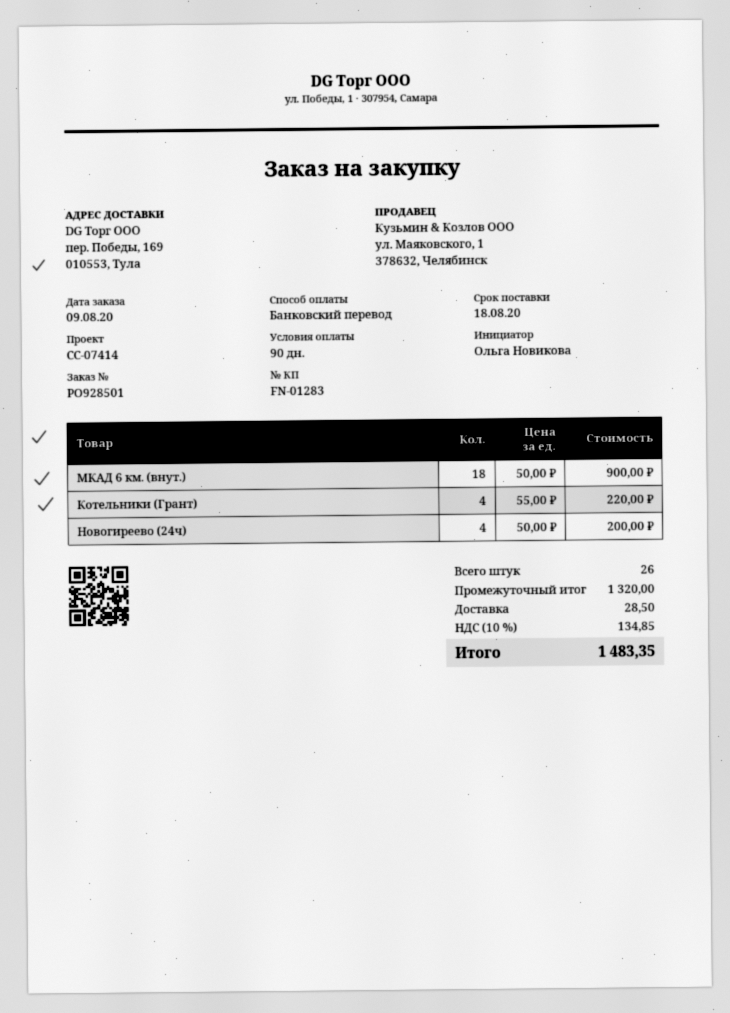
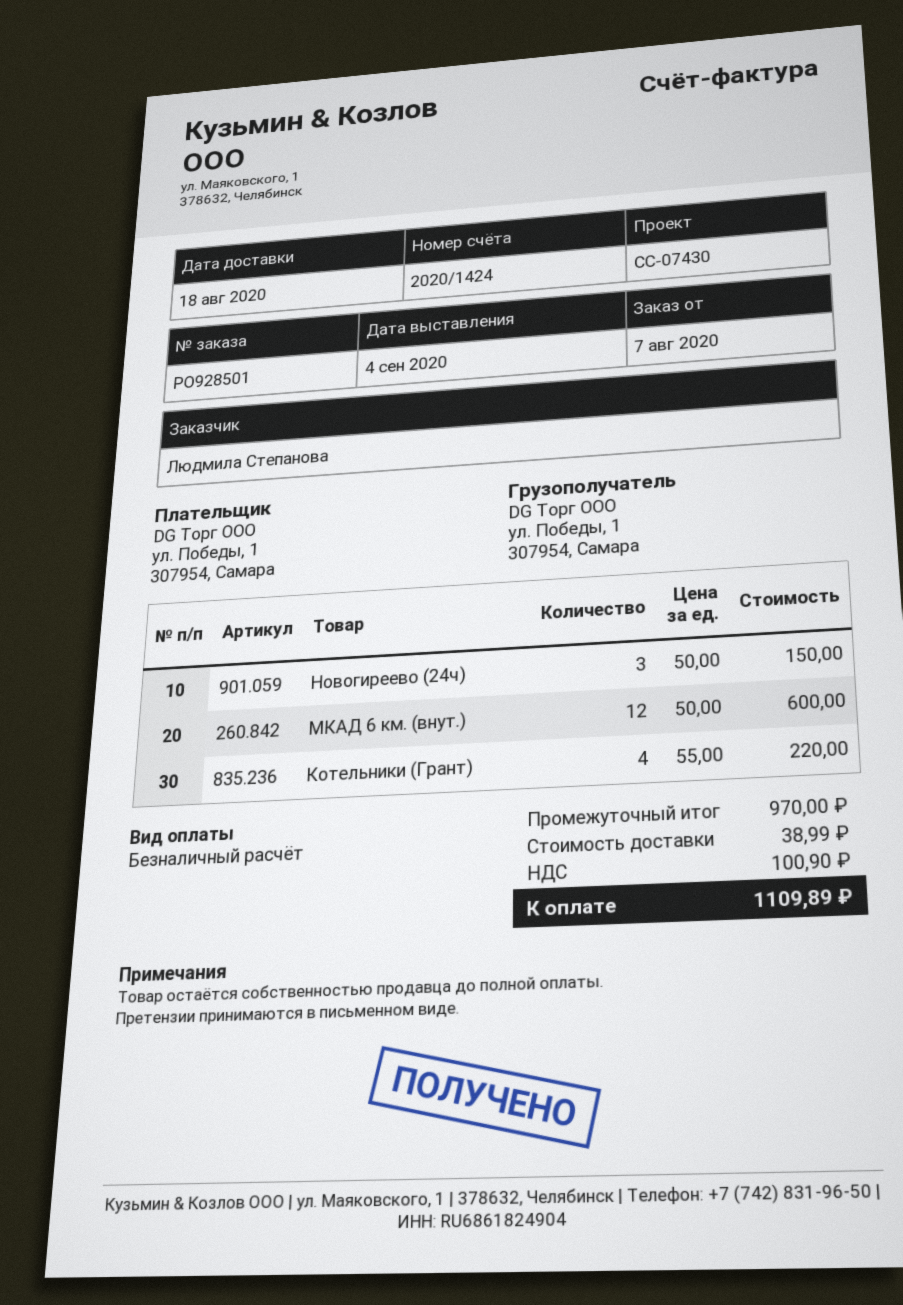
order date: 2020-08-09 -> 2020-08-07
reference: CC-07414 -> CC-07430
ordered by: Ольга Новикова -> Людмила Степанова
ship to: пер. Победы, 169, 010553, Тула -> ул. Победы, 1, 307954, Самара
МКАД 6 км. (внут.): 18 x 50.00 = 900.00 -> 12 x 50.00 = 600.00
Новогиреево (24ч): 4 x 50.00 = 200.00 -> 3 x 50.00 = 150.00
subtotal: 1320.00 -> 970.00
shipping: 28.50 -> 38.99
tax: 134.85 -> 100.90
total: 1483.35 -> 1109.89

